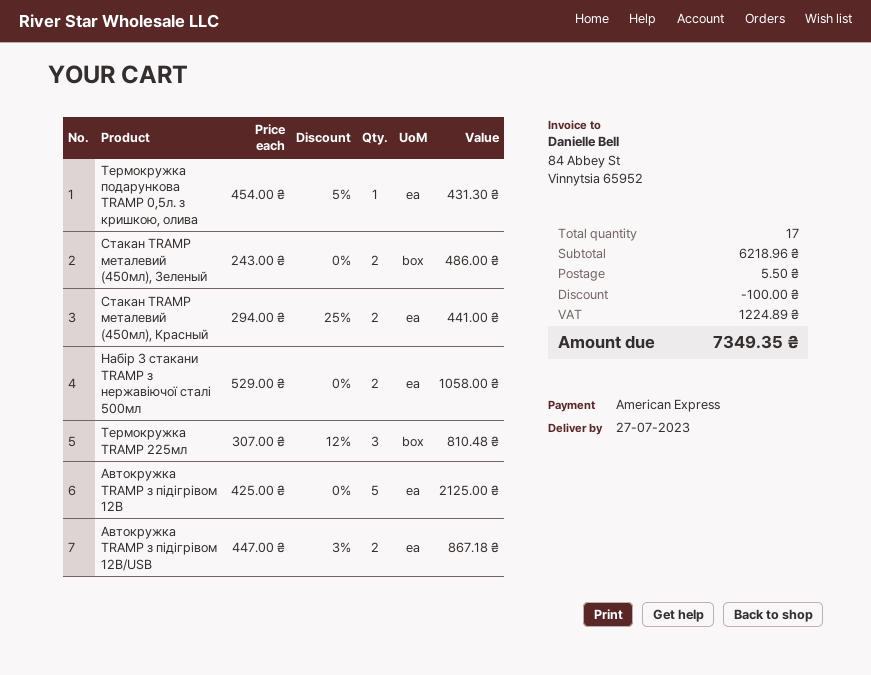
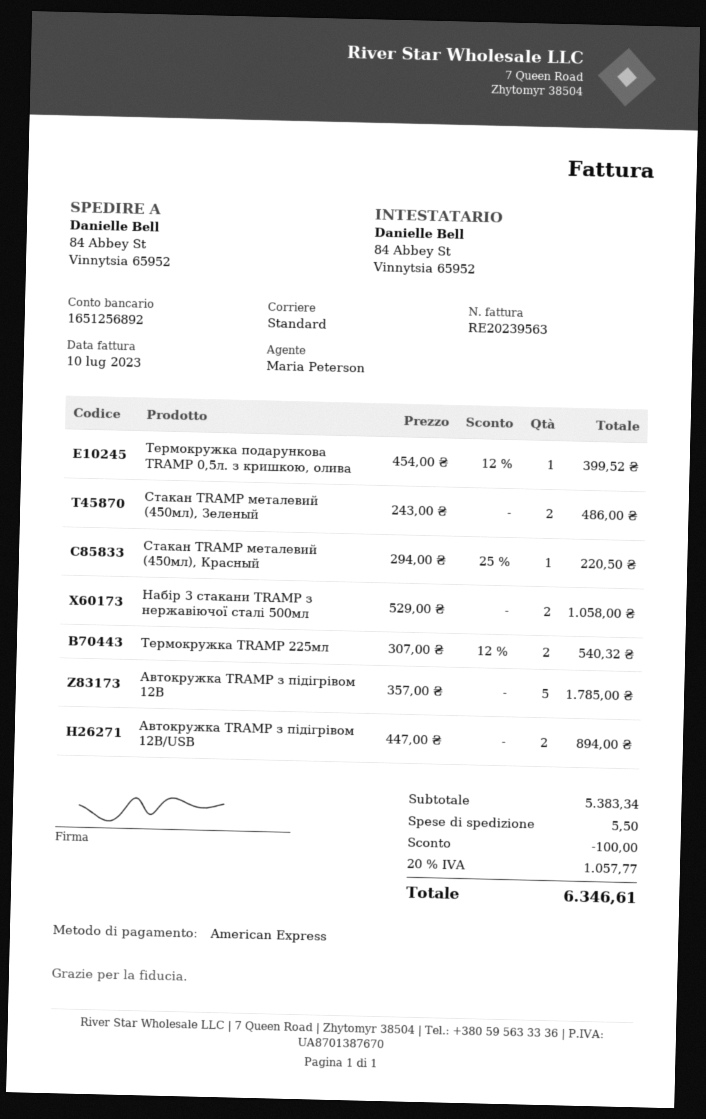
Термокружка подарункова TRAMP 0,5л. з кришкою, олива: 1 x 454.00 - 5% = 431.30 -> 1 x 454.00 - 12% = 399.52
Стакан TRAMP металевий (450мл), Красный: 2 x 294.00 - 25% = 441.00 -> 1 x 294.00 - 25% = 220.50
Термокружка TRAMP 225мл: 3 x 307.00 - 12% = 810.48 -> 2 x 307.00 - 12% = 540.32
Автокружка TRAMP з підігрівом 12В: 5 x 425.00 = 2125.00 -> 5 x 357.00 = 1785.00
Автокружка TRAMP з підігрівом 12В/USB: 2 x 447.00 - 3% = 867.18 -> 2 x 447.00 = 894.00
subtotal: 6218.96 -> 5383.34
tax: 1224.89 -> 1057.77
total: 7349.35 -> 6346.61

